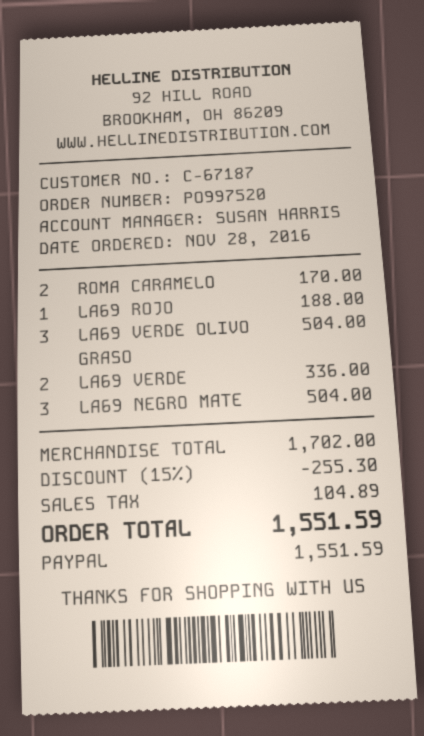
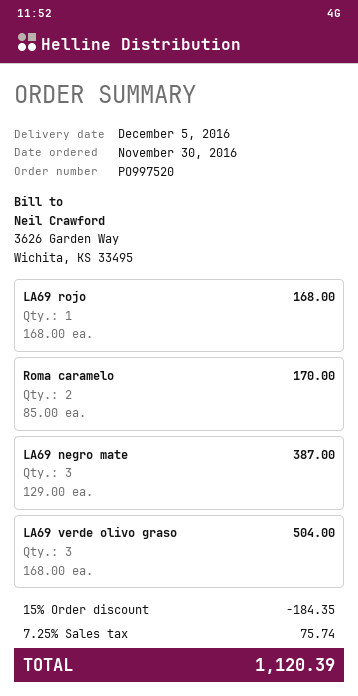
order date: 2016-11-28 -> 2016-11-30
LA69 ROJO: 1 for 188.00 -> 1 for 168.00
LA69 VERDE: 2 for 336.00 -> none
LA69 NEGRO MATE: 3 for 504.00 -> 3 for 387.00
discount: 15% = 255.30 -> 15% = 184.35
tax: 104.89 -> 75.74
total: 1551.59 -> 1120.39

